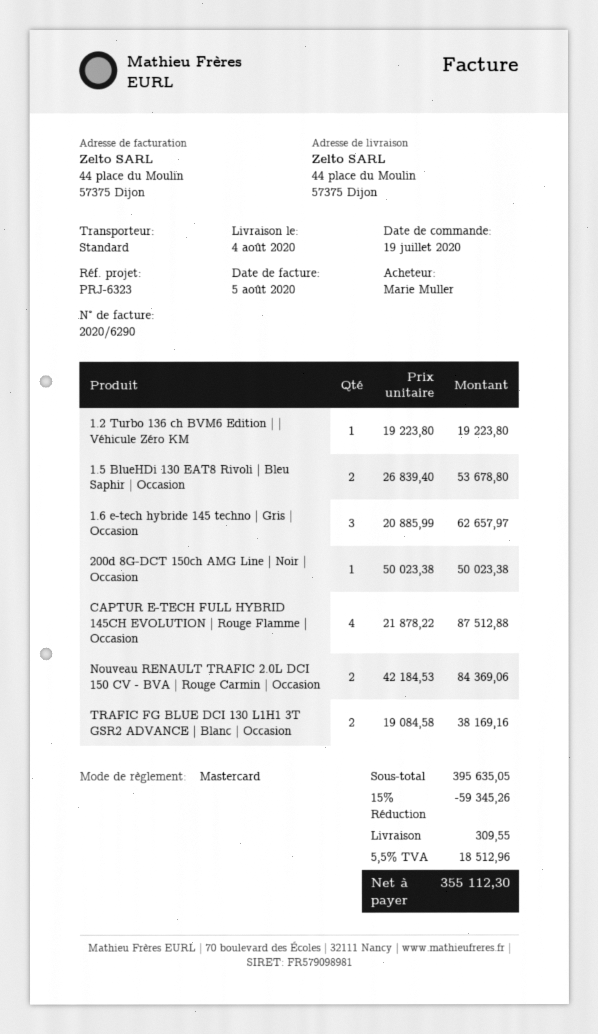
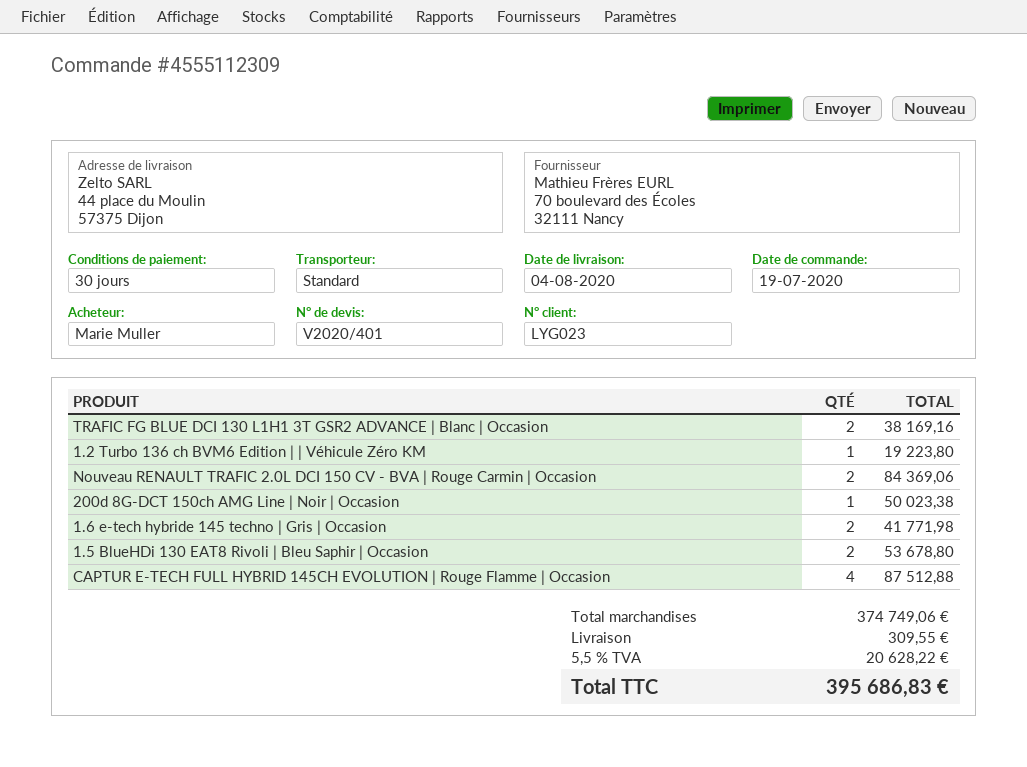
1.6 e-tech hybride 145 techno | Gris | Occasion: 3 for 62657.97 -> 2 for 41771.98
subtotal: 395635.05 -> 374749.06
discount: 15% = 59345.26 -> none
tax: 5.5% = 18512.96 -> 5.5% = 20628.22
total: 355112.30 -> 395686.83

